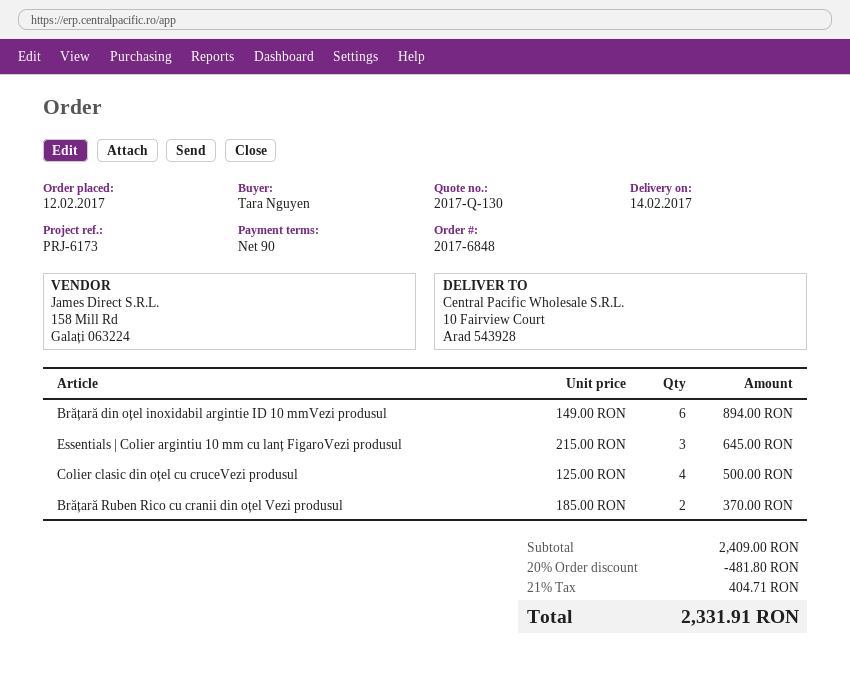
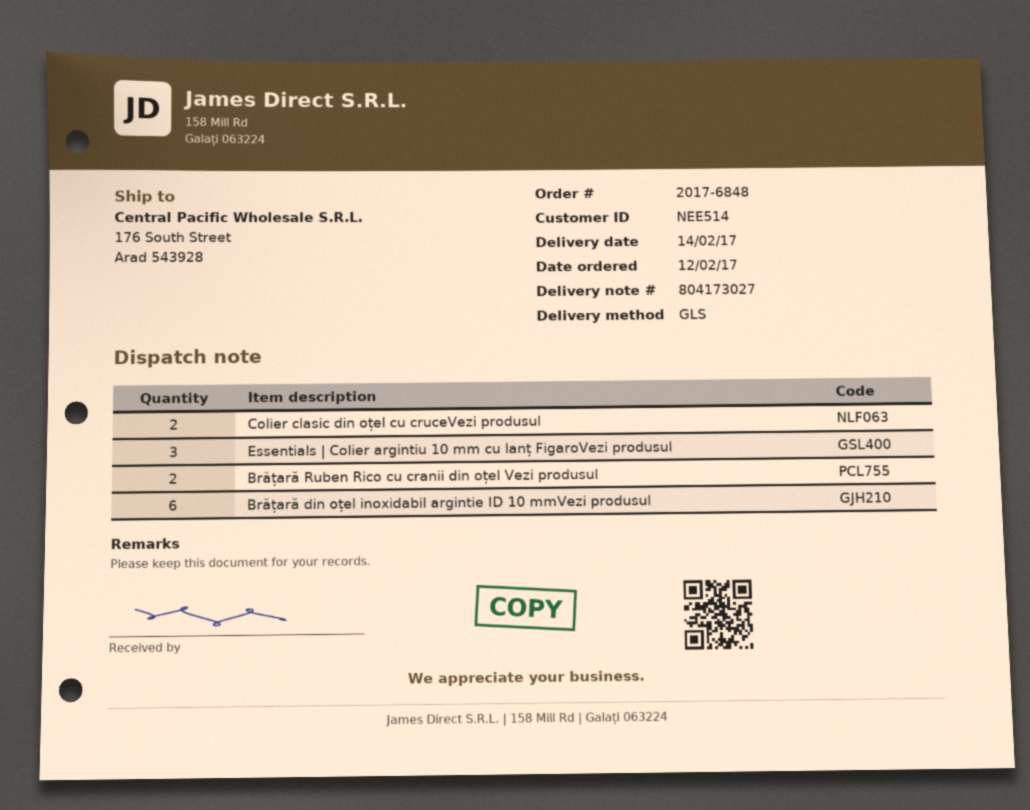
ship to: 10 Fairview Court, Arad 543928 -> 176 South Street, Arad 543928
Colier clasic din oțel cu cruceVezi produsul: 4 -> 2

